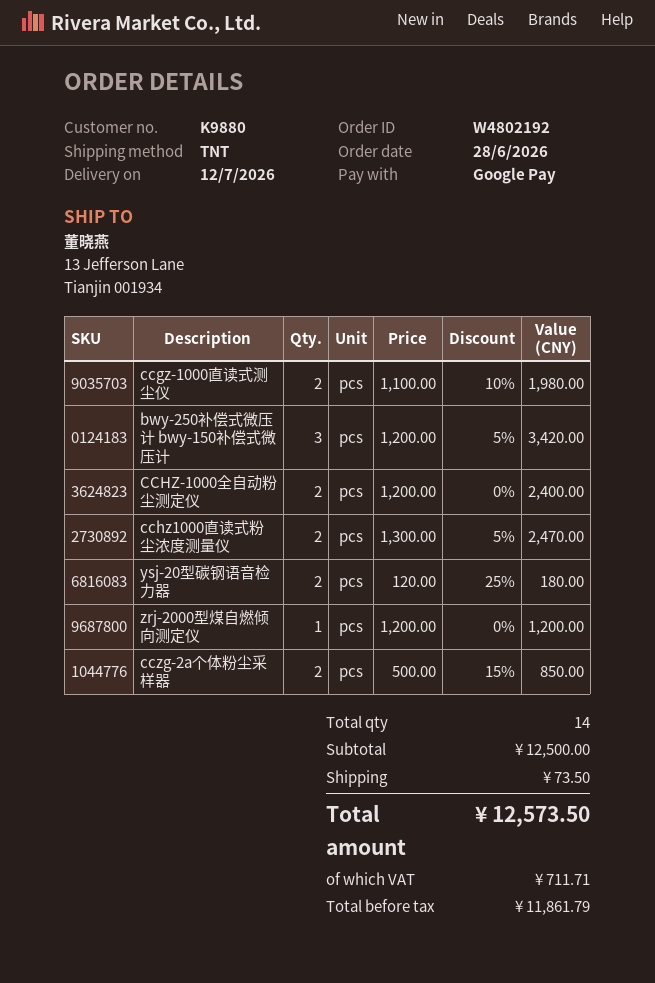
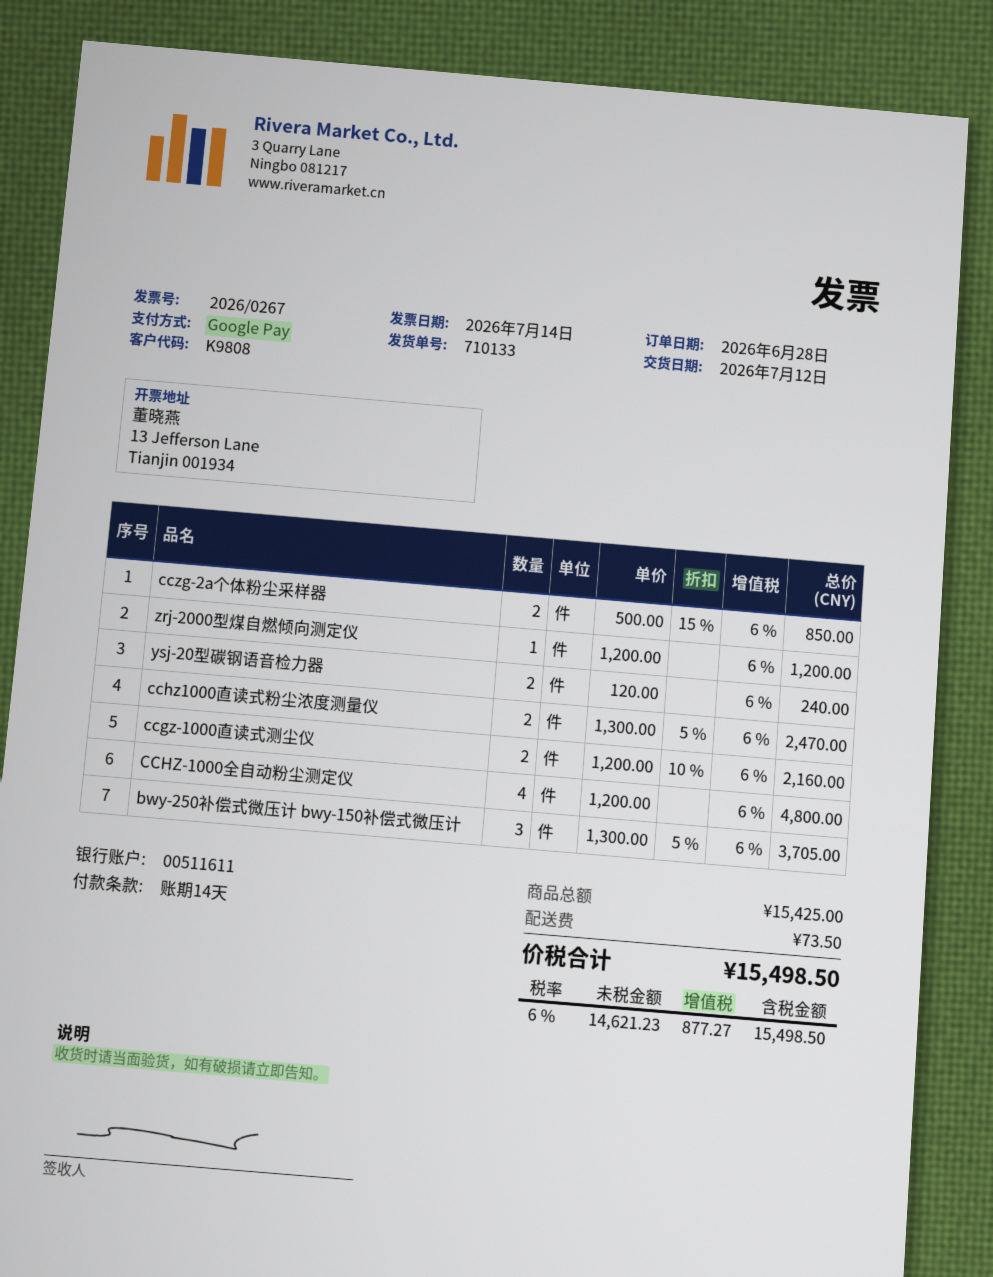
customer number: K9880 -> K9808
ccgz-1000直读式测尘仪: 2 x 1100.00 - 10% = 1980.00 -> 2 x 1200.00 - 10% = 2160.00
bwy-250补偿式微压计 bwy-150补偿式微压计: 3 x 1200.00 - 5% = 3420.00 -> 3 x 1300.00 - 5% = 3705.00
CCHZ-1000全自动粉尘测定仪: 2 x 1200.00 = 2400.00 -> 4 x 1200.00 = 4800.00
ysj-20型碳钢语音检力器: 2 x 120.00 - 25% = 180.00 -> 2 x 120.00 = 240.00
subtotal: 12500.00 -> 15425.00
net: 11861.79 -> 14621.23
tax: 711.71 -> 877.27
total: 12573.50 -> 15498.50

